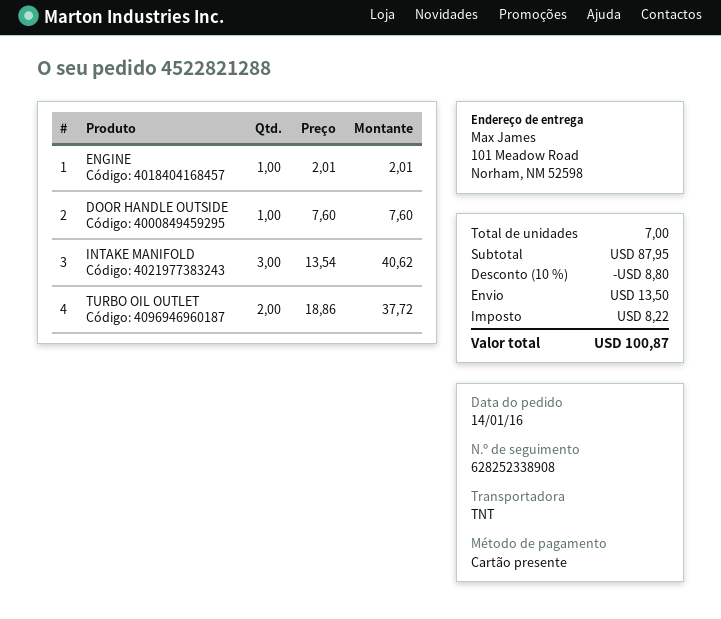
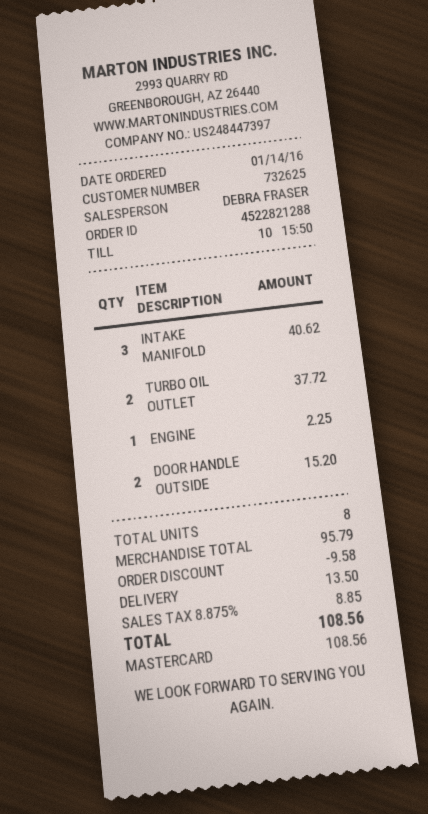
payment method: gift card -> Mastercard
ENGINE: 1 for 2.01 -> 1 for 2.25
DOOR HANDLE OUTSIDE: 1 for 7.60 -> 2 for 15.20
total quantity: 7 -> 8
subtotal: 87.95 -> 95.79
discount: 8.80 -> 9.58
tax: 8.22 -> 8.85
total: 100.87 -> 108.56

